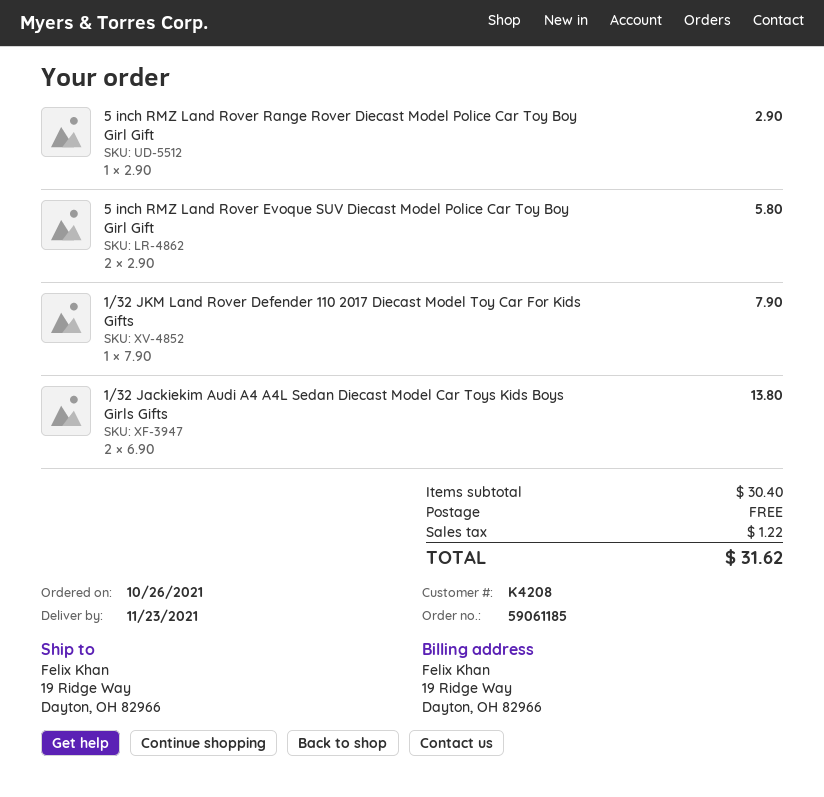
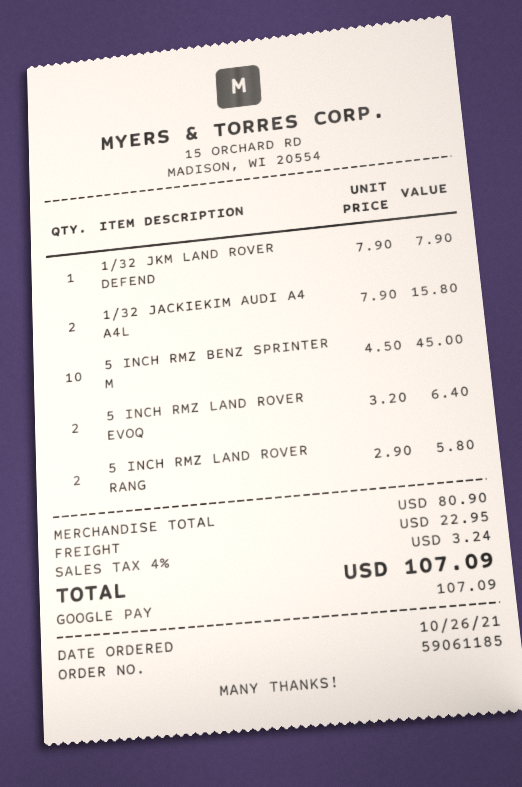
5 inch RMZ Land Rover Range Rover Diecast Model Police Car Toy Boy Girl Gift: 1 x 2.90 = 2.90 -> 2 x 2.90 = 5.80
5 inch RMZ Land Rover Evoque SUV Diecast Model Police Car Toy Boy Girl Gift: 2 x 2.90 = 5.80 -> 2 x 3.20 = 6.40
1/32 Jackiekim Audi A4 A4L Sedan Diecast Model Car Toys Kids Boys Girls Gifts: 2 x 6.90 = 13.80 -> 2 x 7.90 = 15.80
5 INCH RMZ BENZ SPRINTER M: none -> 10 x 4.50 = 45.00
subtotal: 30.40 -> 80.90
shipping: 0.00 -> 22.95
tax: 1.22 -> 3.24
total: 31.62 -> 107.09

